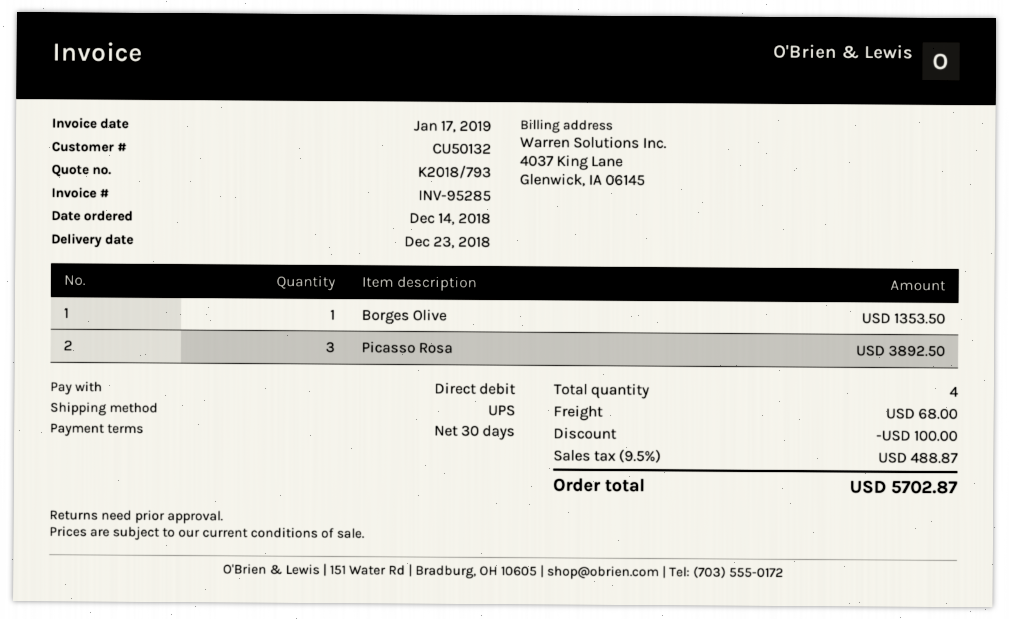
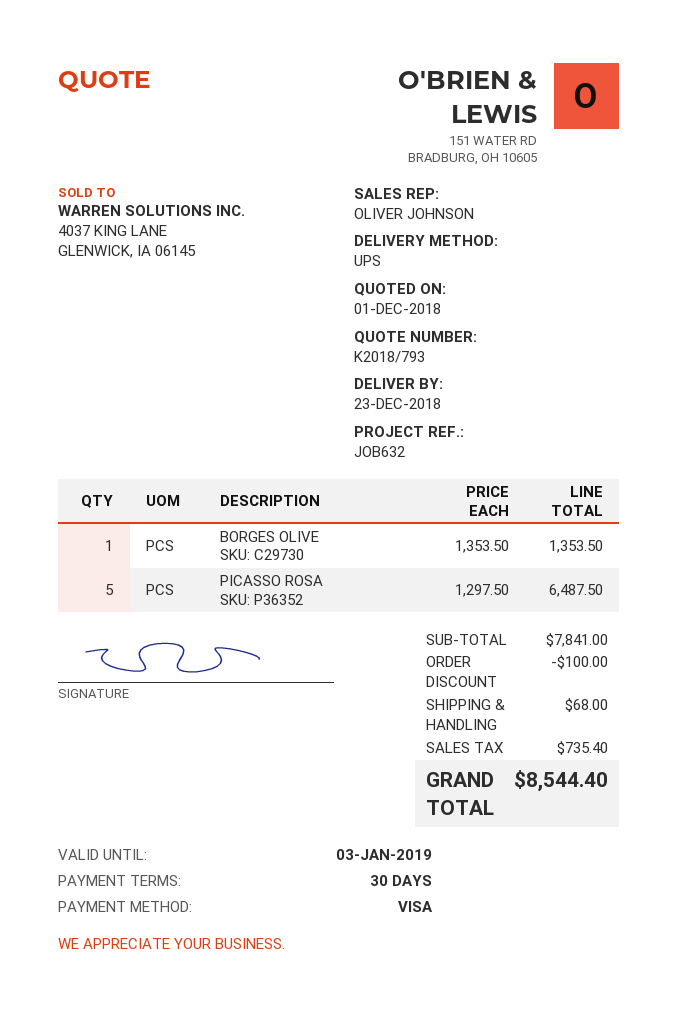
payment method: direct debit -> Visa
Picasso Rosa: 3 for 3892.50 -> 5 for 6487.50
tax: 488.87 -> 735.40
total: 5702.87 -> 8544.40

